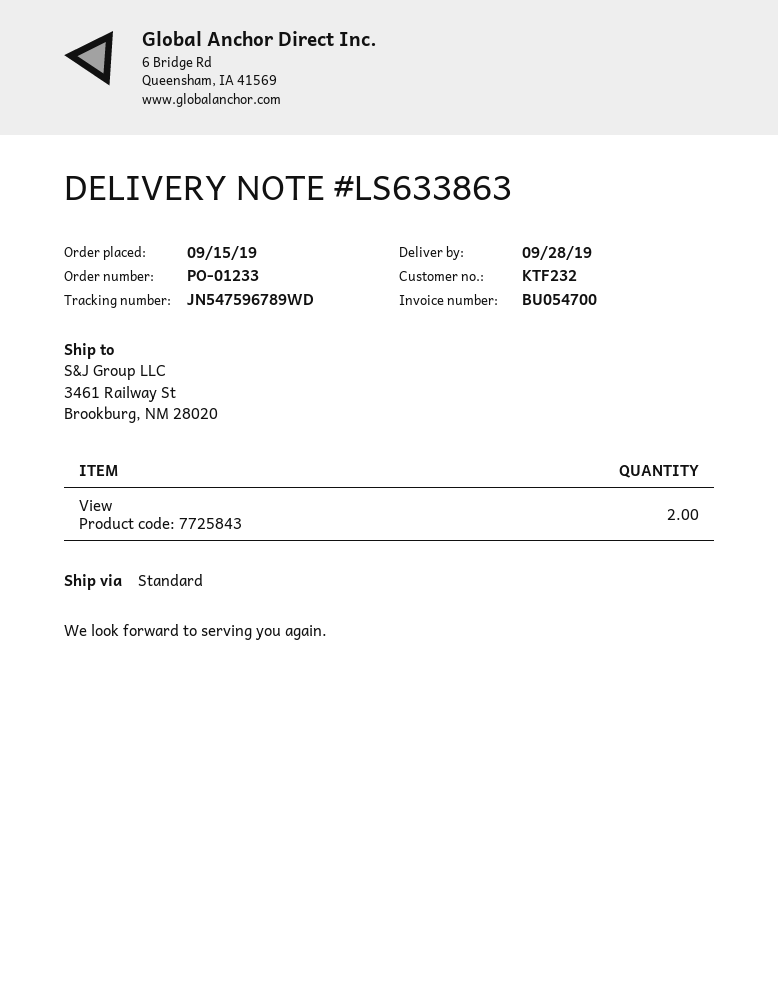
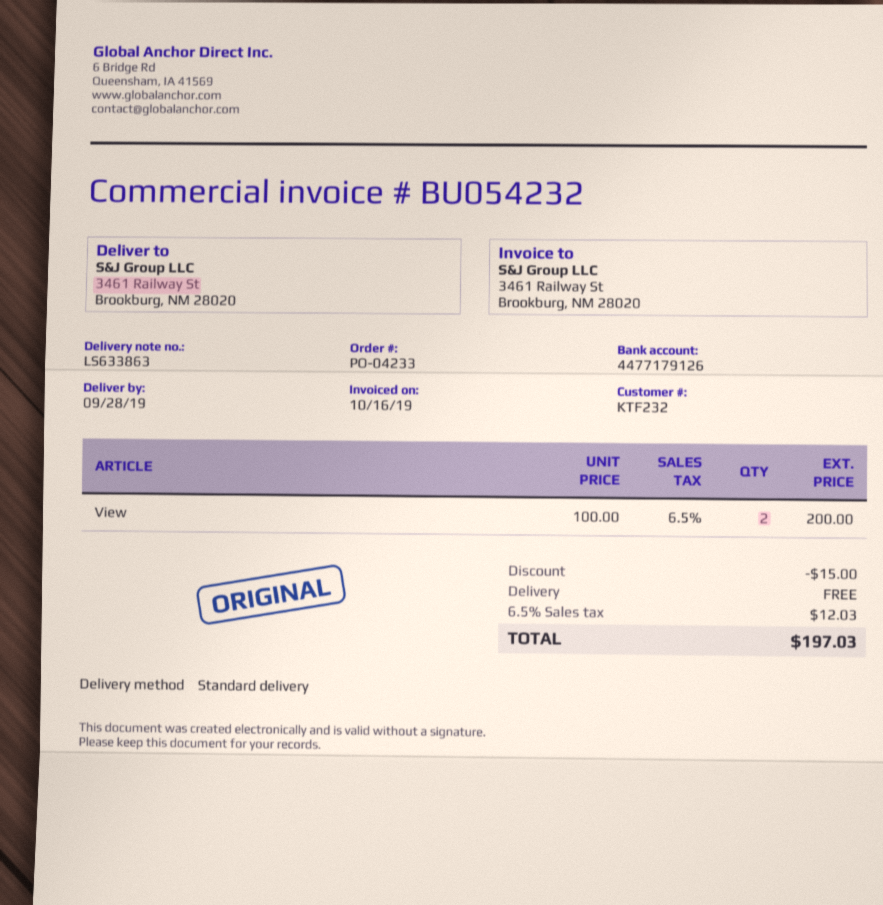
order number: PO-01233 -> PO-04233
invoice number: BU054700 -> BU054232

